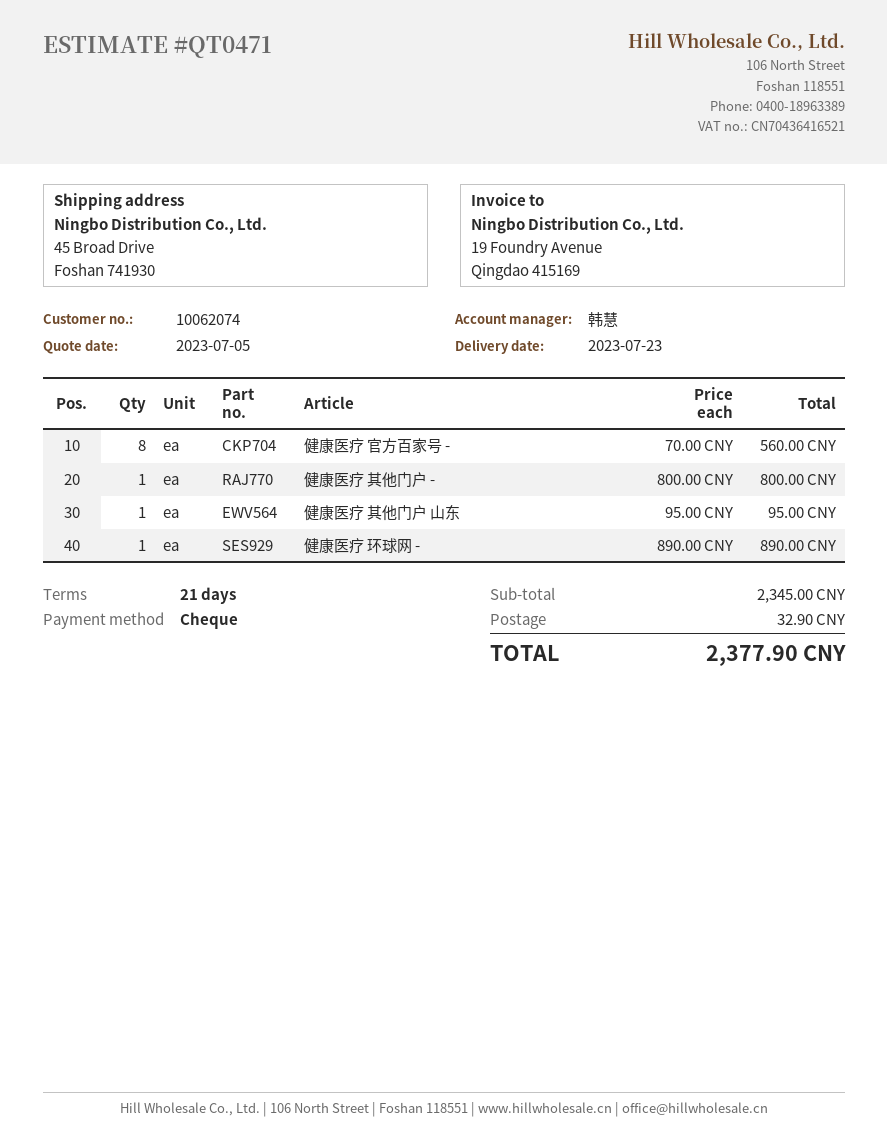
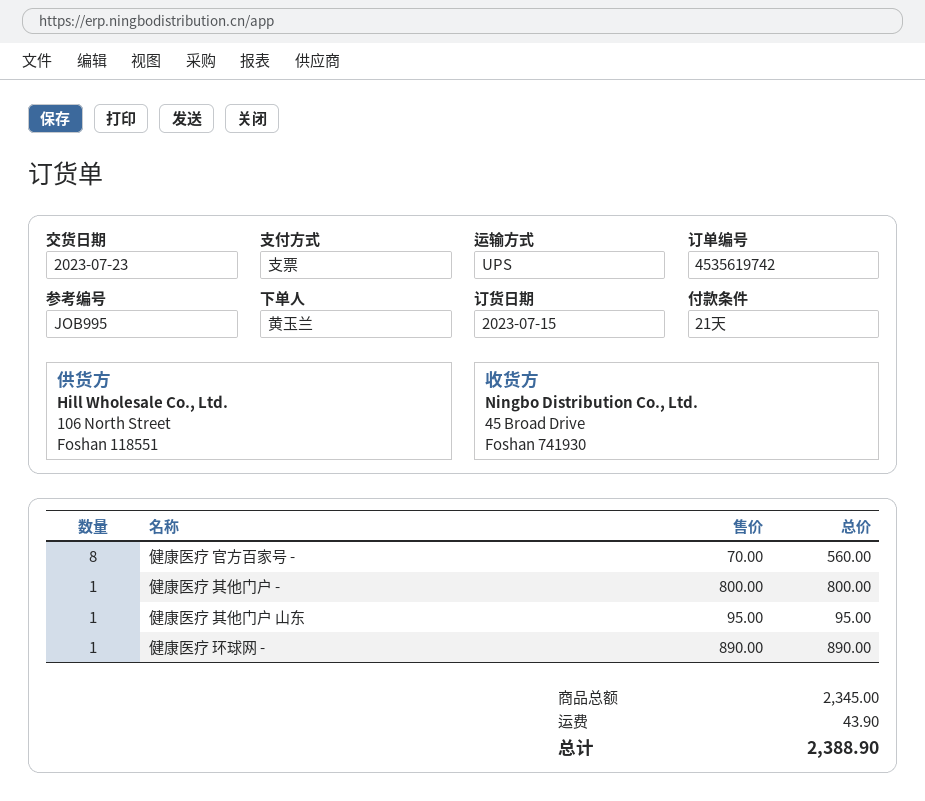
shipping: 32.90 -> 43.90
total: 2377.90 -> 2388.90

